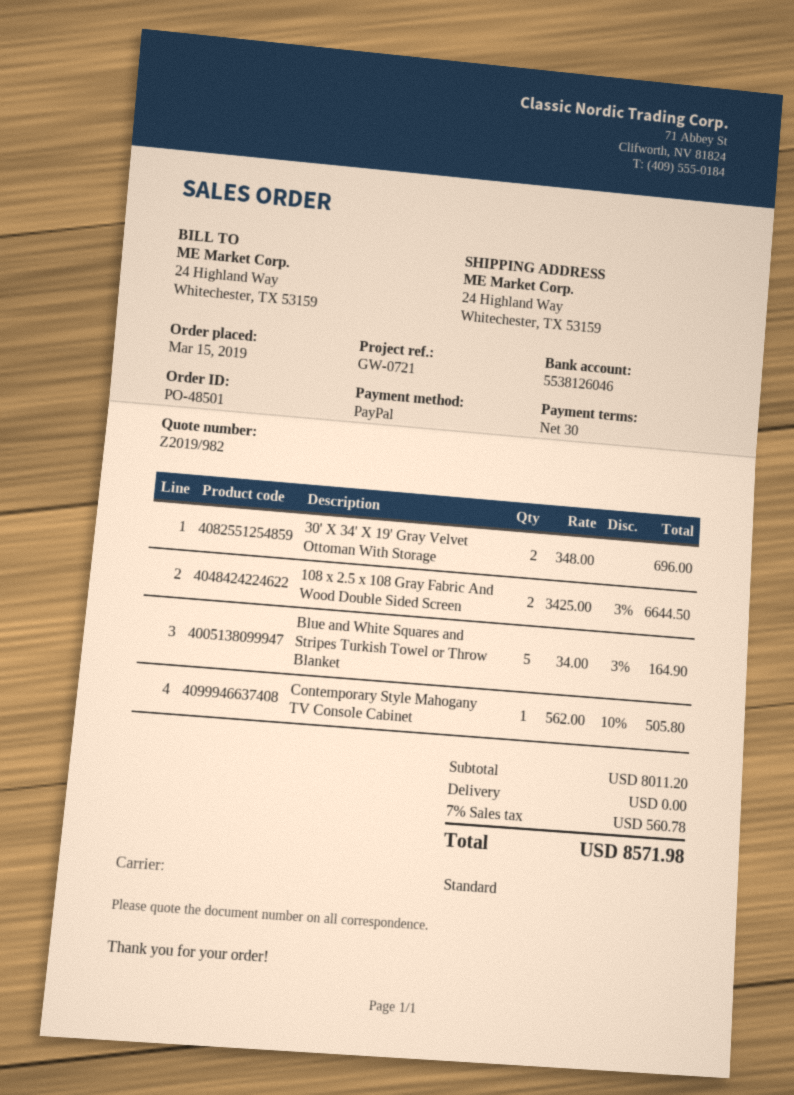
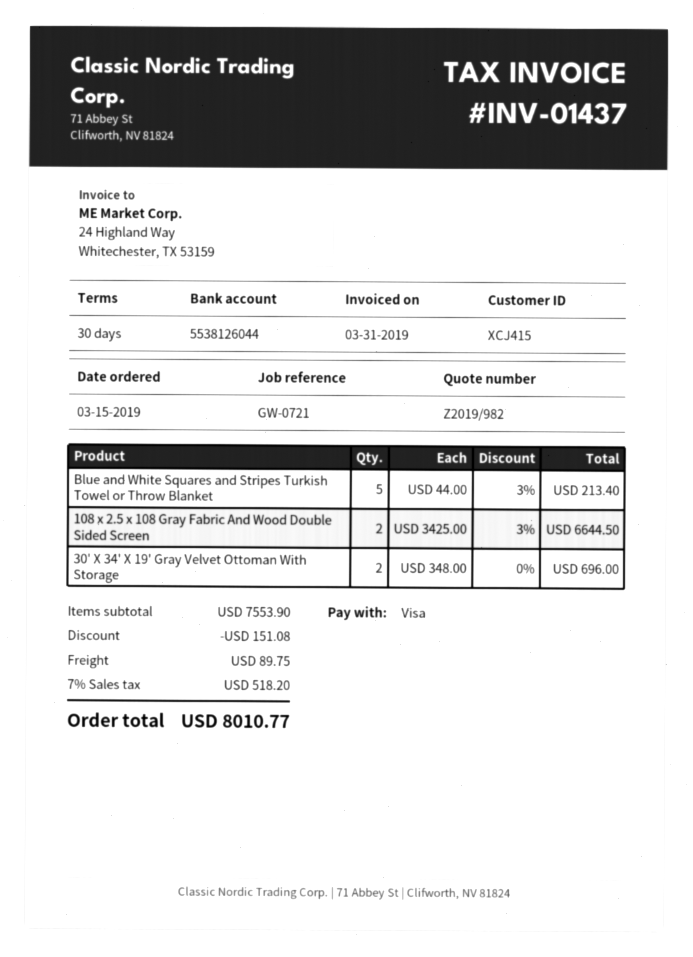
payment method: PayPal -> Visa
bank account: 5538126046 -> 5538126044
Blue and White Squares and Stripes Turkish Towel or Throw Blanket: 5 x 34.00 - 3% = 164.90 -> 5 x 44.00 - 3% = 213.40
Contemporary Style Mahogany TV Console Cabinet: 1 x 562.00 - 10% = 505.80 -> none
subtotal: 8011.20 -> 7553.90
discount: none -> 151.08
shipping: 0.00 -> 89.75
tax: 7% = 560.78 -> 7% = 518.20
total: 8571.98 -> 8010.77

